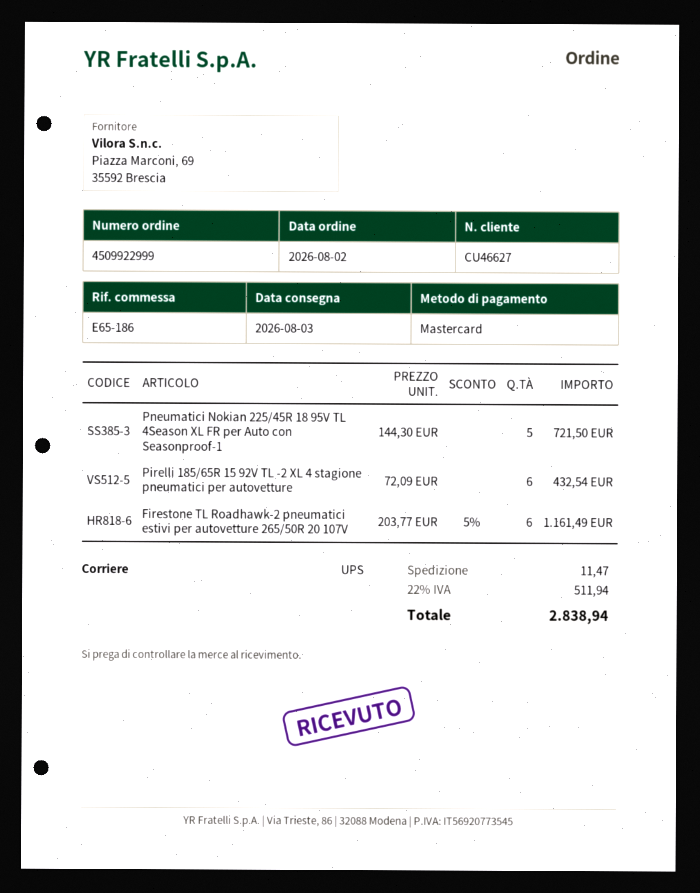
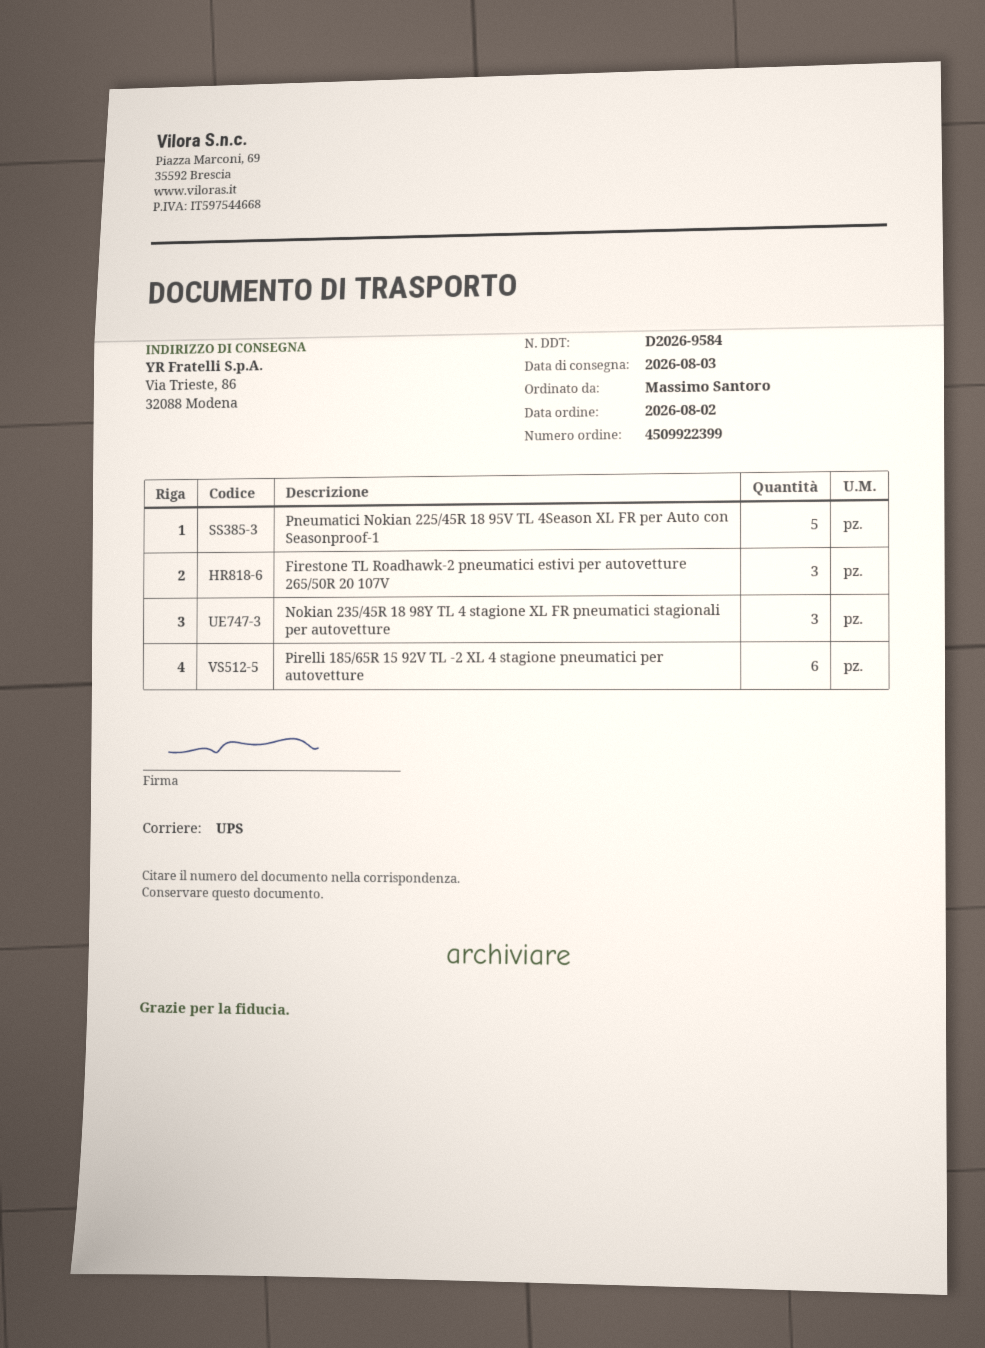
order number: 4509922999 -> 4509922399
Firestone TL Roadhawk-2 pneumatici estivi per autovetture 265/50R 20 107V: 6 -> 3
Nokian 235/45R 18 98Y TL 4 stagione XL FR pneumatici stagionali per autovetture: none -> 3

